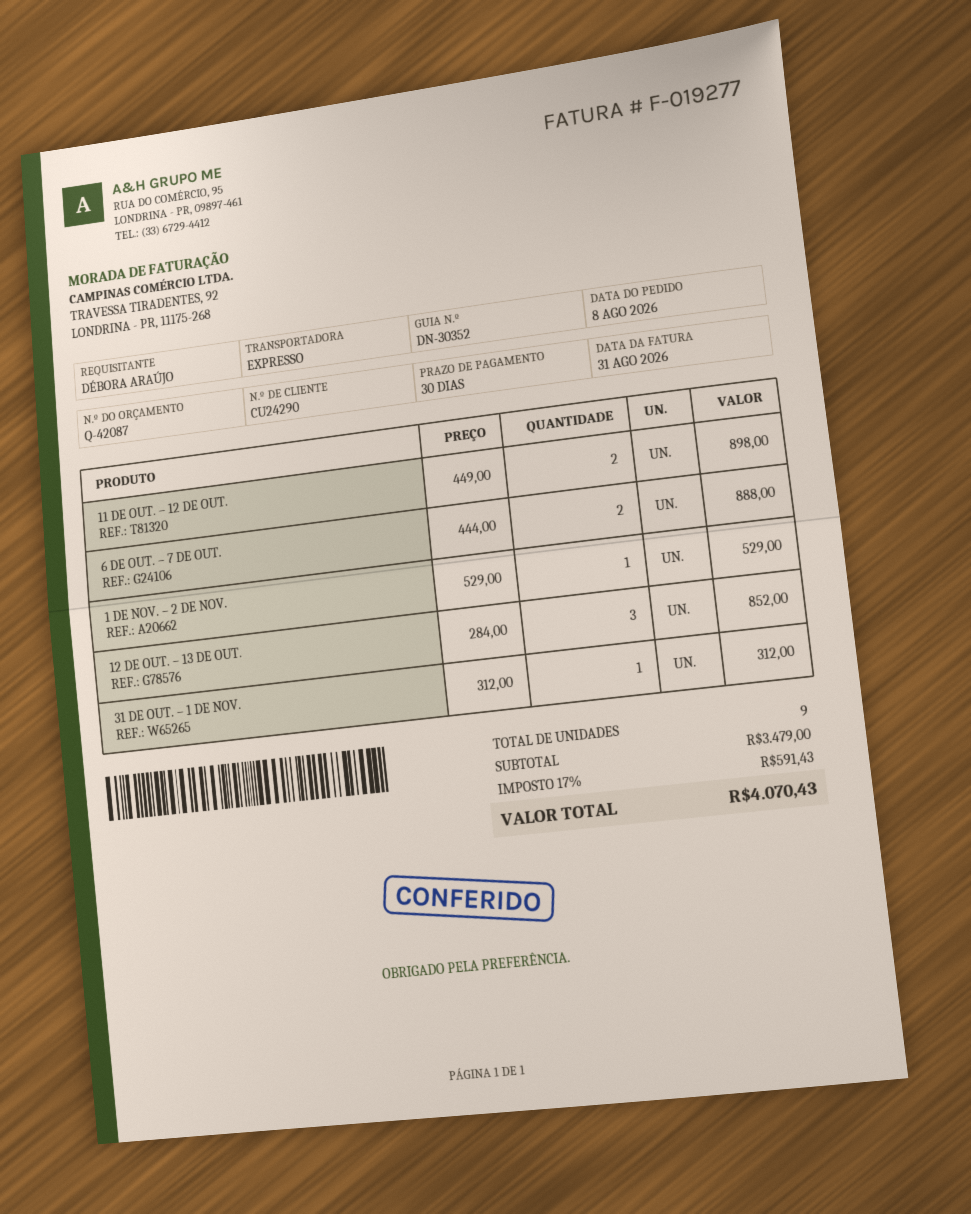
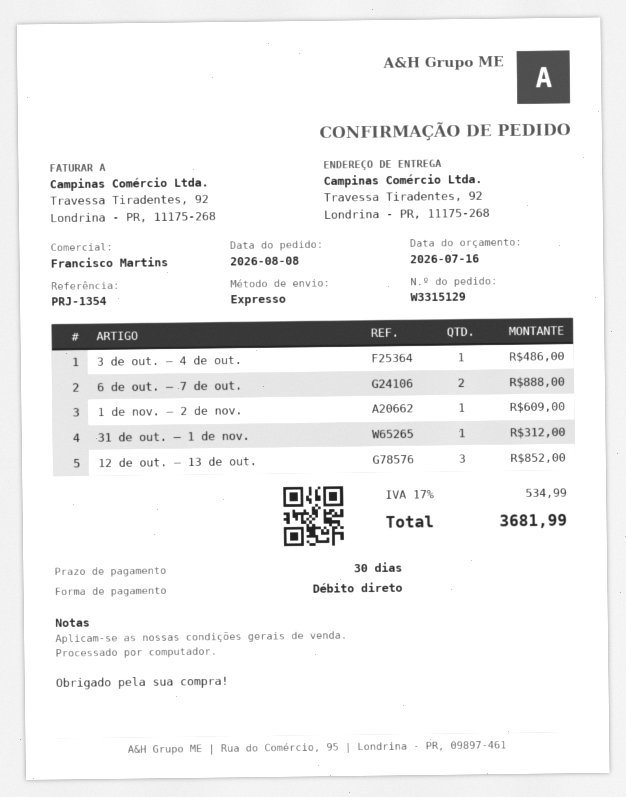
11 DE OUT. – 12 DE OUT.: 2 for 898.00 -> none
1 DE NOV. – 2 DE NOV.: 1 for 529.00 -> 1 for 609.00
3 de out. – 4 de out.: none -> 1 for 486.00
tax: 17% = 591.43 -> 17% = 534.99
total: 4070.43 -> 3681.99

